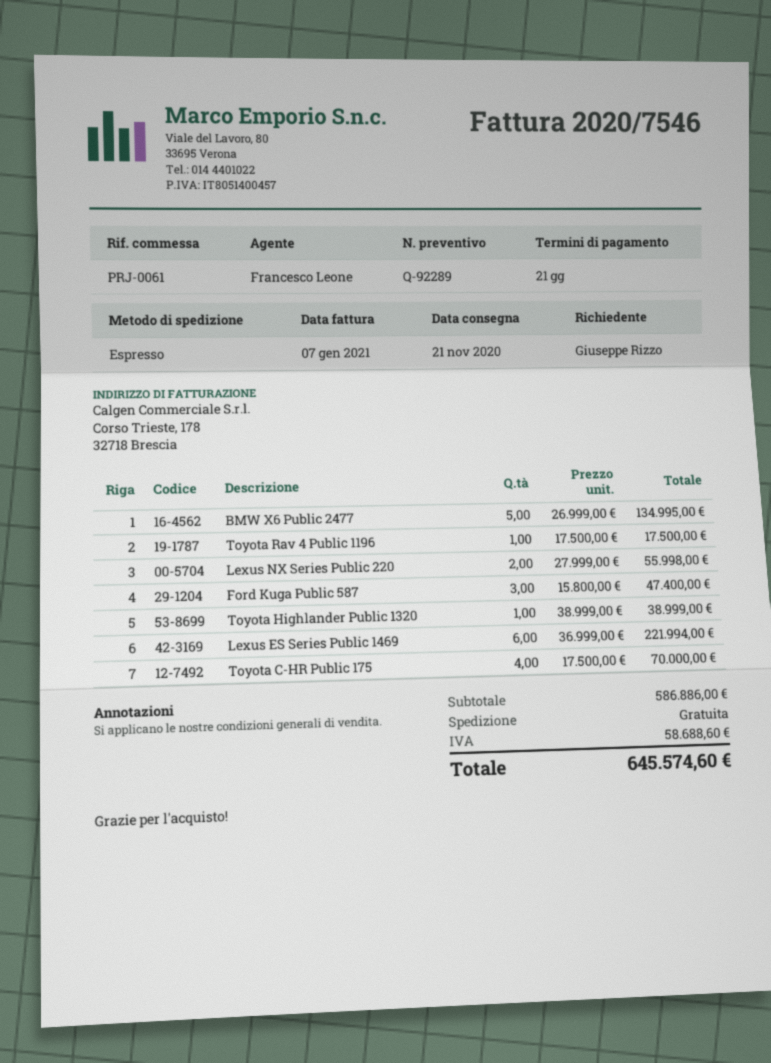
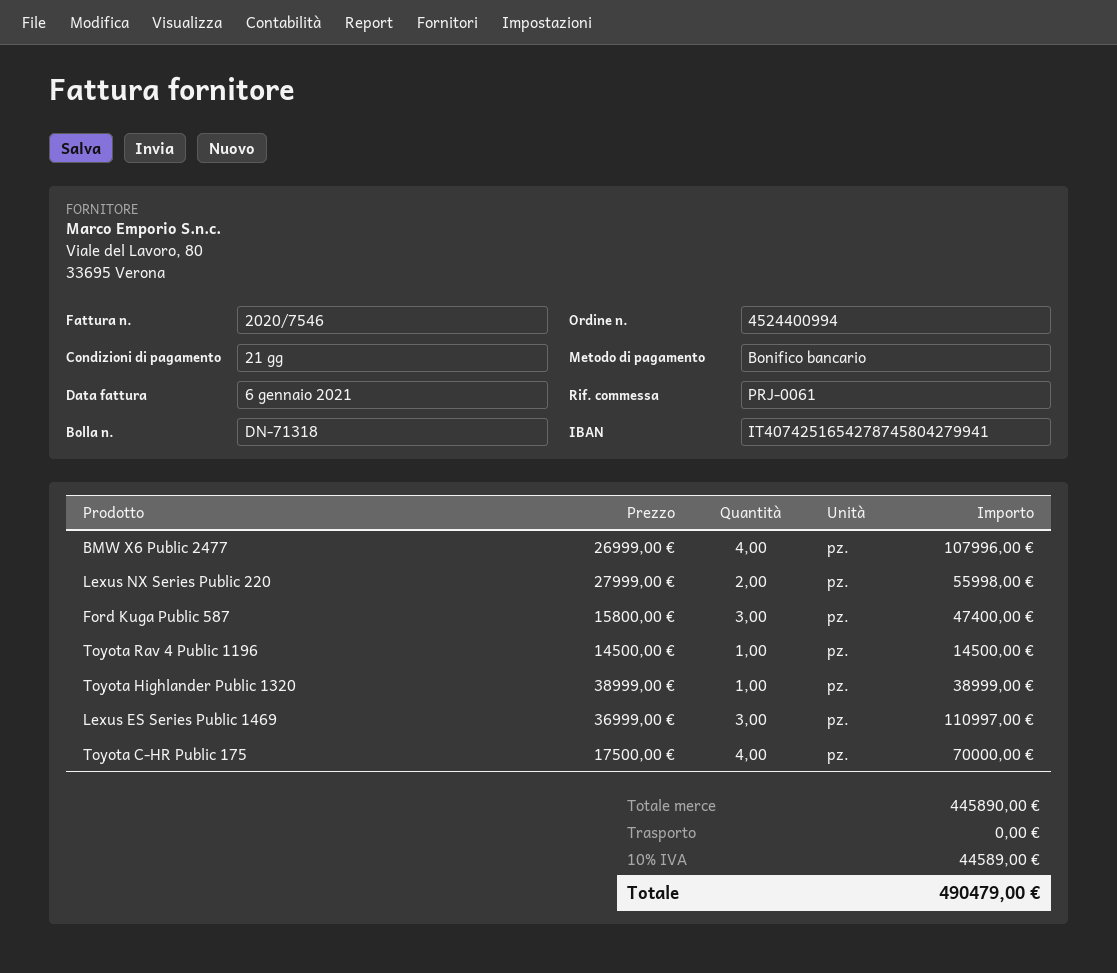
invoice date: 2021-01-07 -> 2021-01-06
BMW X6 Public 2477: 5 x 26999.00 = 134995.00 -> 4 x 26999.00 = 107996.00
Toyota Rav 4 Public 1196: 1 x 17500.00 = 17500.00 -> 1 x 14500.00 = 14500.00
Lexus ES Series Public 1469: 6 x 36999.00 = 221994.00 -> 3 x 36999.00 = 110997.00
subtotal: 586886.00 -> 445890.00
tax: 58688.60 -> 44589.00
total: 645574.60 -> 490479.00

